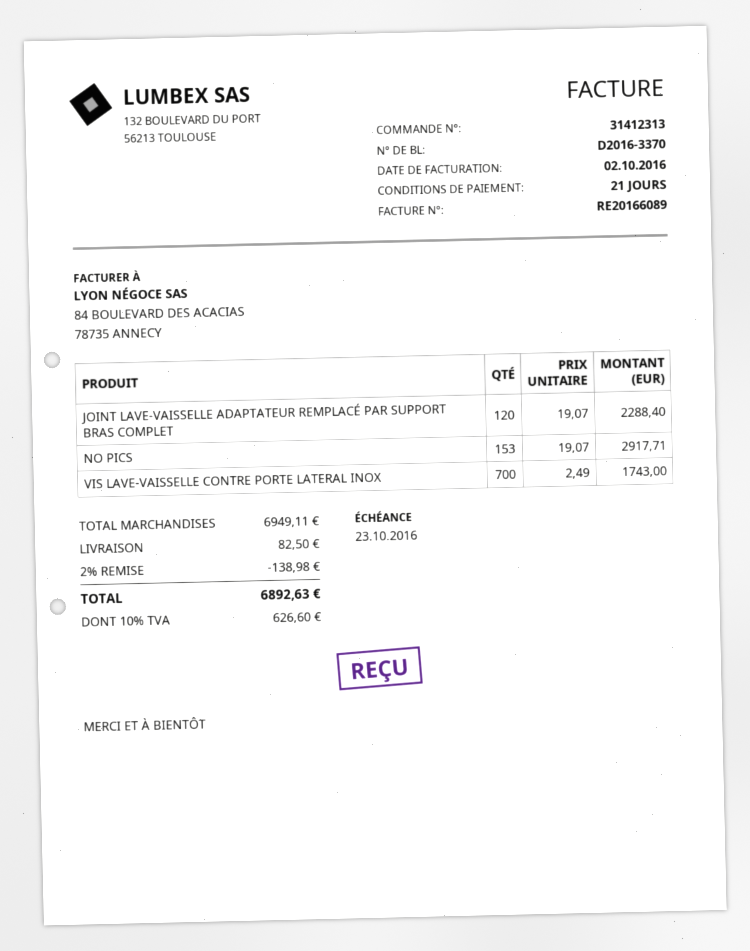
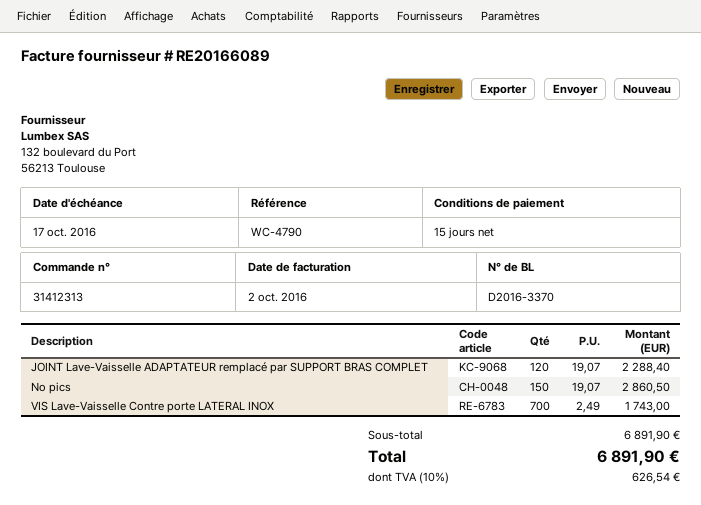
payment terms: 21 days -> 15 days
due date: 2016-10-23 -> 2016-10-17
NO PICS: 153 x 19.07 = 2917.71 -> 150 x 19.07 = 2860.50
subtotal: 6949.11 -> 6891.90
discount: 2% = 138.98 -> none
shipping: 82.50 -> none
tax: 10% = 626.60 -> 10% = 626.54
total: 6892.63 -> 6891.90

